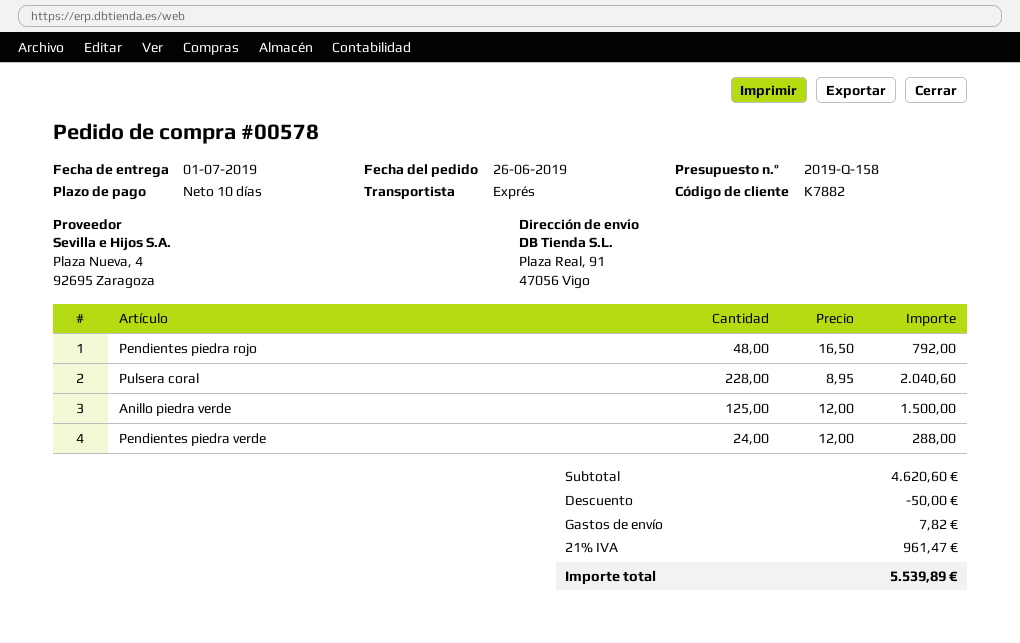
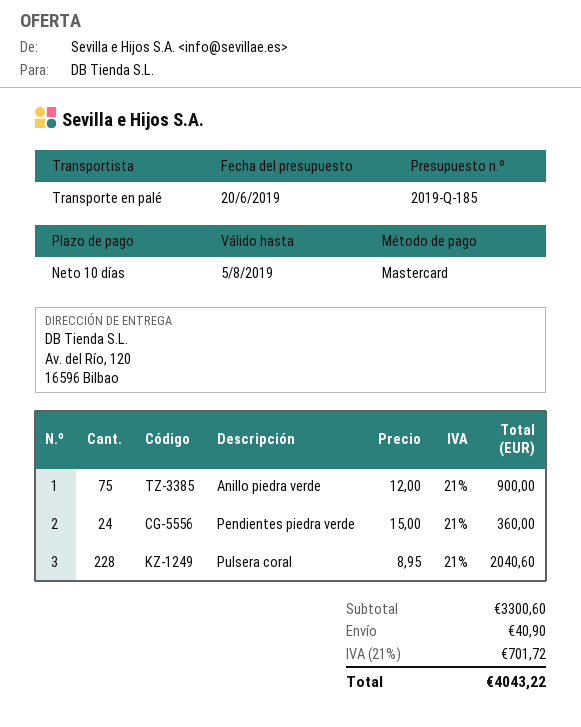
quote number: 2019-Q-158 -> 2019-Q-185
shipping method: express -> pallet freight
ship to: Plaza Real, 91, 47056 Vigo -> Av. del Río, 120, 16596 Bilbao
Pendientes piedra rojo: 48 x 16.50 = 792.00 -> none
Anillo piedra verde: 125 x 12.00 = 1500.00 -> 75 x 12.00 = 900.00
Pendientes piedra verde: 24 x 12.00 = 288.00 -> 24 x 15.00 = 360.00
subtotal: 4620.60 -> 3300.60
discount: 50.00 -> none
shipping: 7.82 -> 40.90
tax: 21% = 961.47 -> 21% = 701.72
total: 5539.89 -> 4043.22

